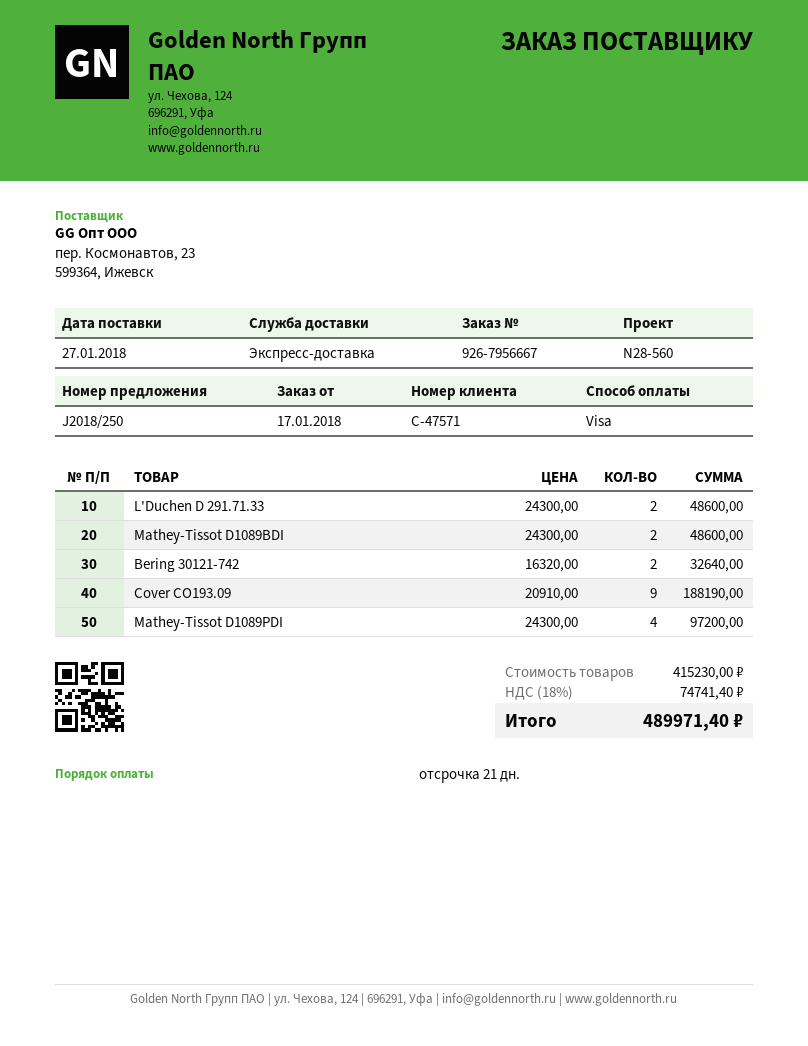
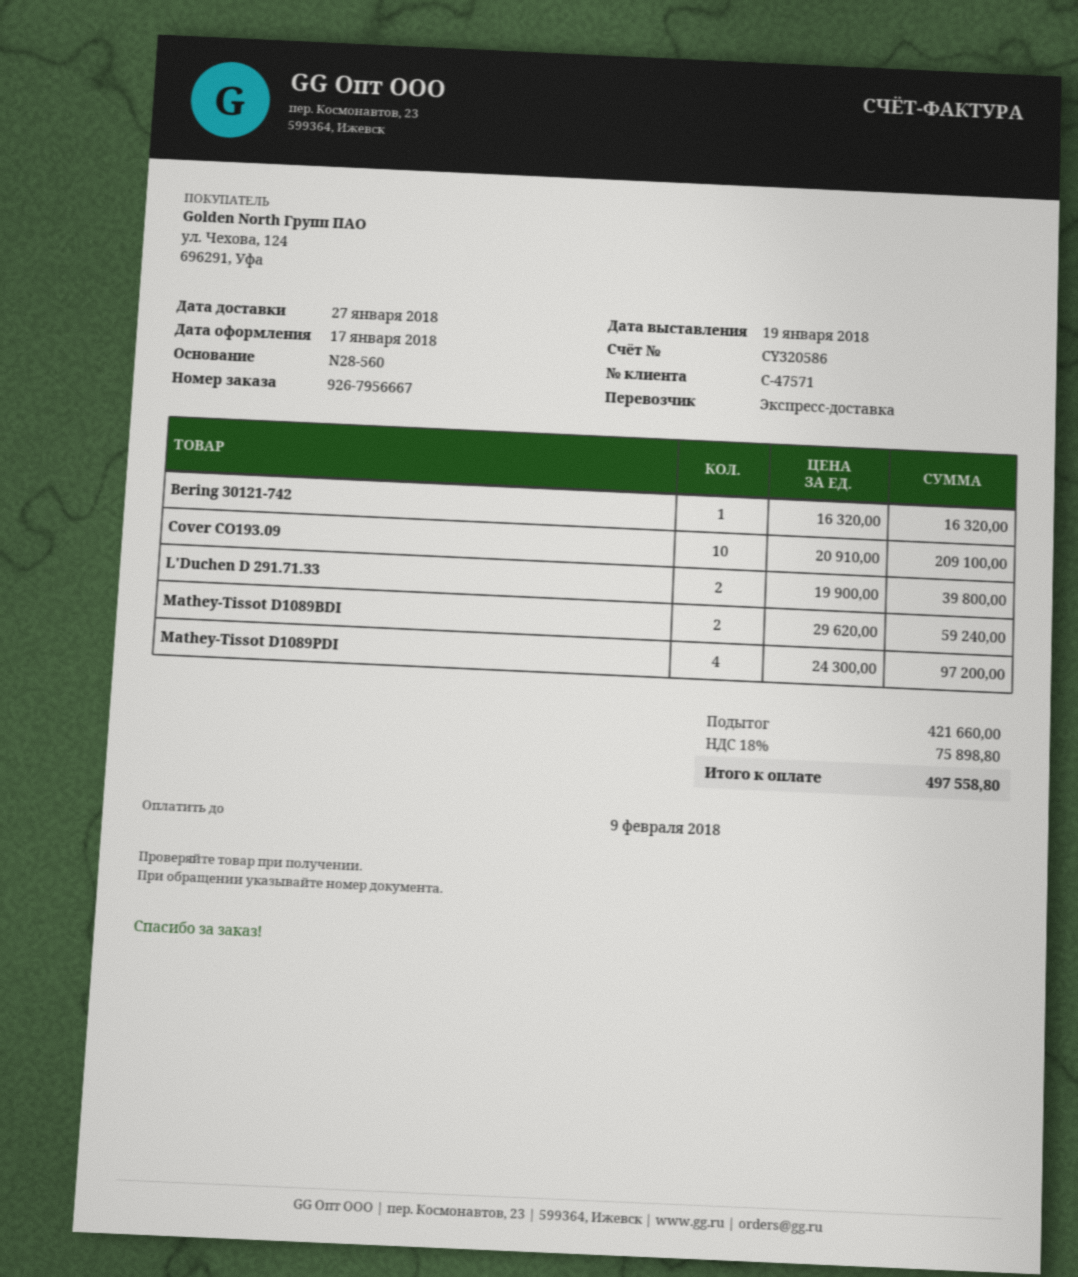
L'Duchen D 291.71.33: 2 x 24300.00 = 48600.00 -> 2 x 19900.00 = 39800.00
Mathey-Tissot D1089BDI: 2 x 24300.00 = 48600.00 -> 2 x 29620.00 = 59240.00
Bering 30121-742: 2 x 16320.00 = 32640.00 -> 1 x 16320.00 = 16320.00
Cover CO193.09: 9 x 20910.00 = 188190.00 -> 10 x 20910.00 = 209100.00
subtotal: 415230.00 -> 421660.00
tax: 18% = 74741.40 -> 18% = 75898.80
total: 489971.40 -> 497558.80

